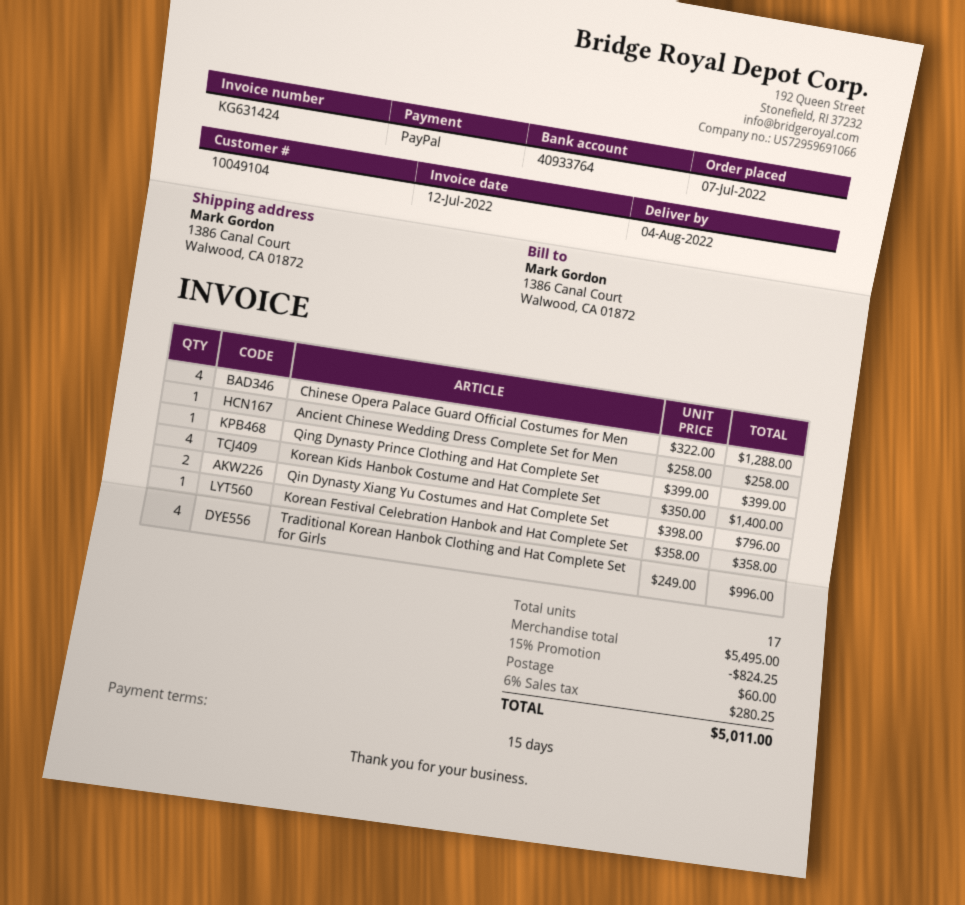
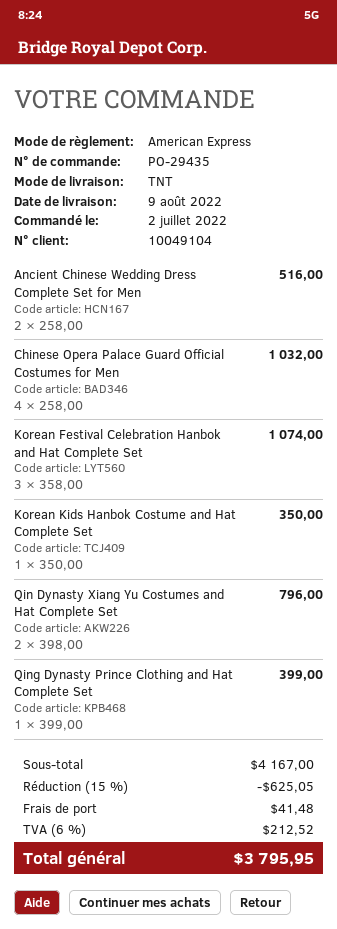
order date: 2022-07-07 -> 2022-07-02
delivery date: 2022-08-04 -> 2022-08-09
payment method: PayPal -> American Express
Chinese Opera Palace Guard Official Costumes for Men: 4 x 322.00 = 1288.00 -> 4 x 258.00 = 1032.00
Ancient Chinese Wedding Dress Complete Set for Men: 1 x 258.00 = 258.00 -> 2 x 258.00 = 516.00
Korean Kids Hanbok Costume and Hat Complete Set: 4 x 350.00 = 1400.00 -> 1 x 350.00 = 350.00
Korean Festival Celebration Hanbok and Hat Complete Set: 1 x 358.00 = 358.00 -> 3 x 358.00 = 1074.00
Traditional Korean Hanbok Clothing and Hat Complete Set for Girls: 4 x 249.00 = 996.00 -> none
subtotal: 5495.00 -> 4167.00
discount: 15% = 824.25 -> 15% = 625.05
shipping: 60.00 -> 41.48
tax: 6% = 280.25 -> 6% = 212.52
total: 5011.00 -> 3795.95

